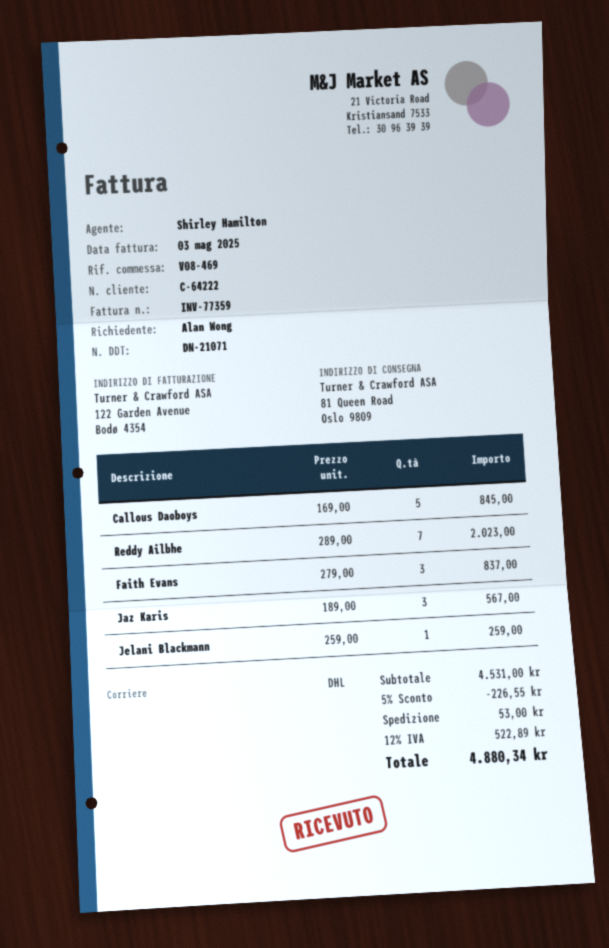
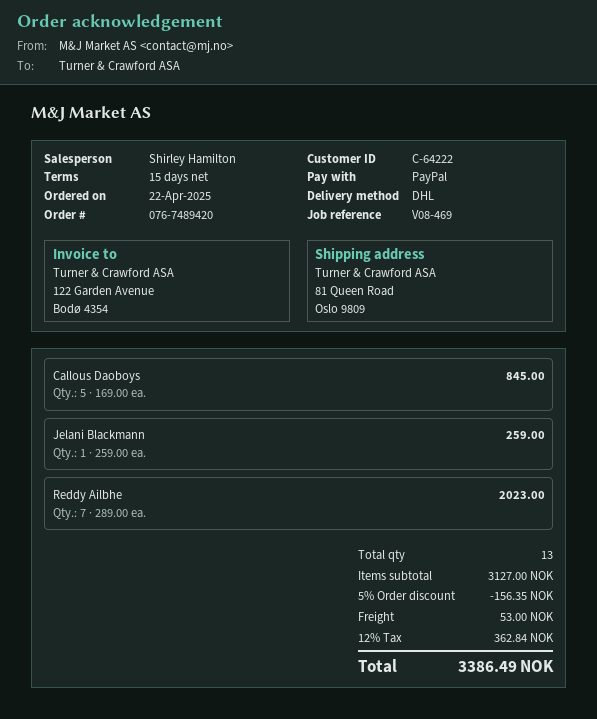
Faith Evans: 3 x 279.00 = 837.00 -> none
Jaz Karis: 3 x 189.00 = 567.00 -> none
subtotal: 4531.00 -> 3127.00
discount: 5% = 226.55 -> 5% = 156.35
tax: 12% = 522.89 -> 12% = 362.84
total: 4880.34 -> 3386.49

